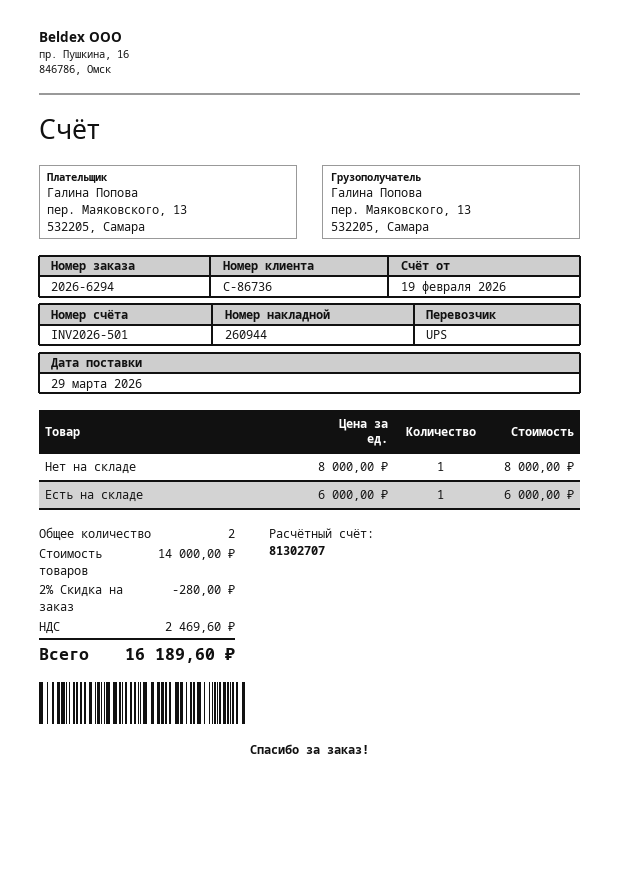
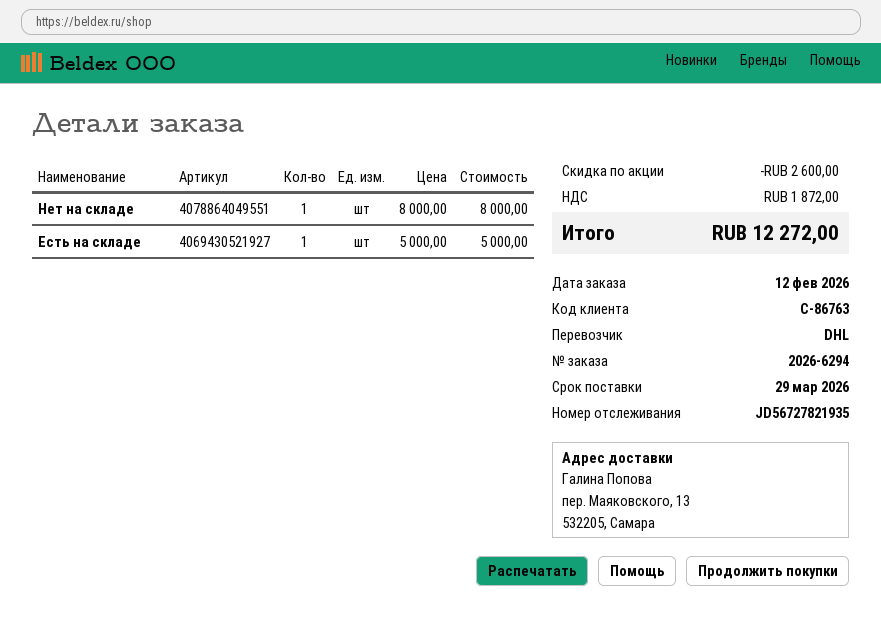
customer number: C-86736 -> C-86763
shipping method: UPS -> DHL
Есть на складе: 1 x 6000.00 = 6000.00 -> 1 x 5000.00 = 5000.00
discount: 280.00 -> 2600.00
tax: 2469.60 -> 1872.00
total: 16189.60 -> 12272.00

